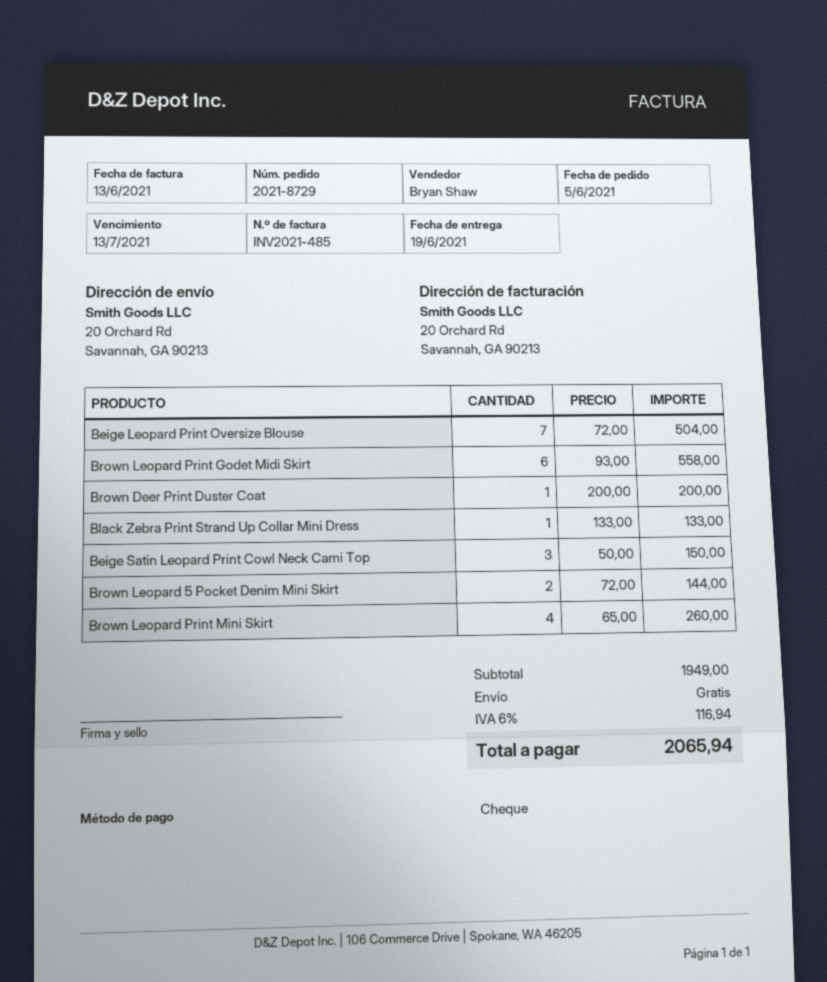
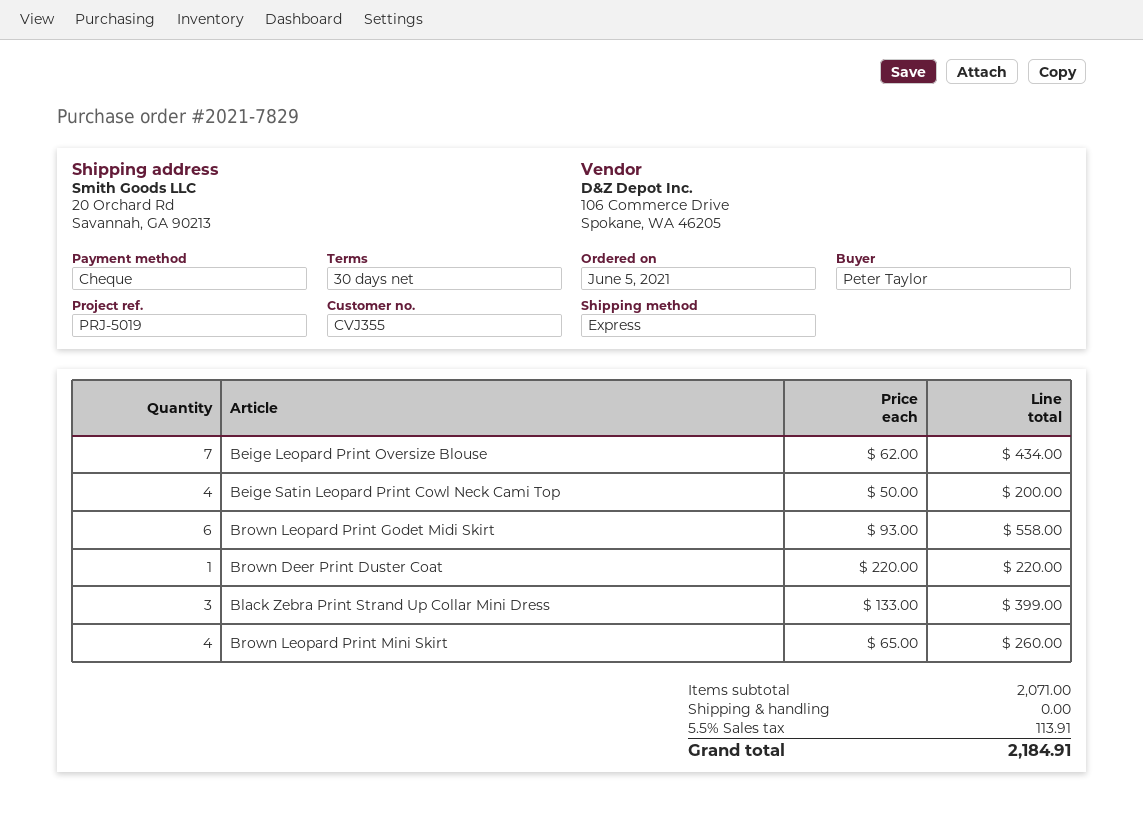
order number: 2021-8729 -> 2021-7829
Beige Leopard Print Oversize Blouse: 7 x 72.00 = 504.00 -> 7 x 62.00 = 434.00
Brown Deer Print Duster Coat: 1 x 200.00 = 200.00 -> 1 x 220.00 = 220.00
Black Zebra Print Strand Up Collar Mini Dress: 1 x 133.00 = 133.00 -> 3 x 133.00 = 399.00
Beige Satin Leopard Print Cowl Neck Cami Top: 3 x 50.00 = 150.00 -> 4 x 50.00 = 200.00
Brown Leopard 5 Pocket Denim Mini Skirt: 2 x 72.00 = 144.00 -> none
subtotal: 1949.00 -> 2071.00
tax: 6% = 116.94 -> 5.5% = 113.91
total: 2065.94 -> 2184.91

